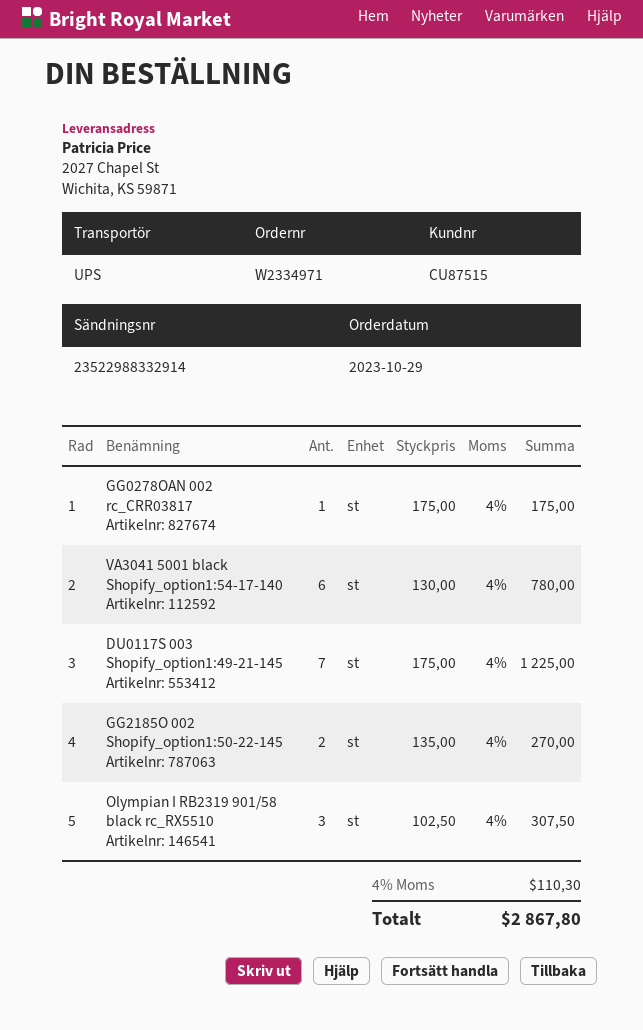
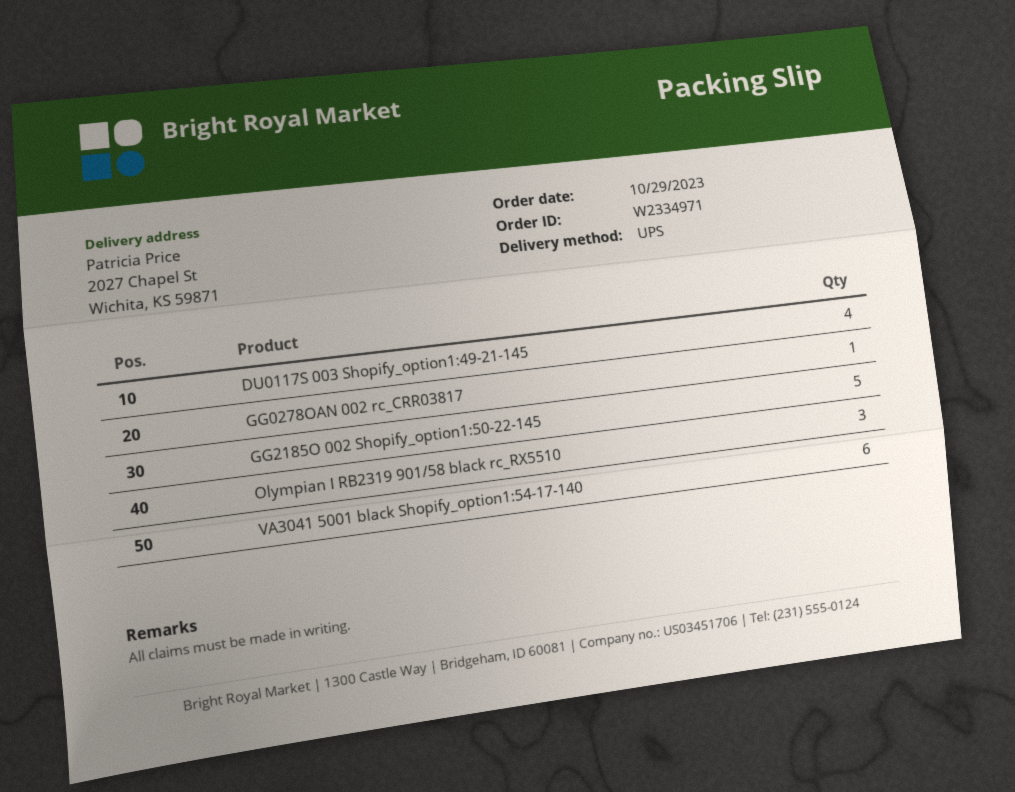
DU0117S 003 Shopify_option1:49-21-145: 7 -> 4
GG2185O 002 Shopify_option1:50-22-145: 2 -> 5

